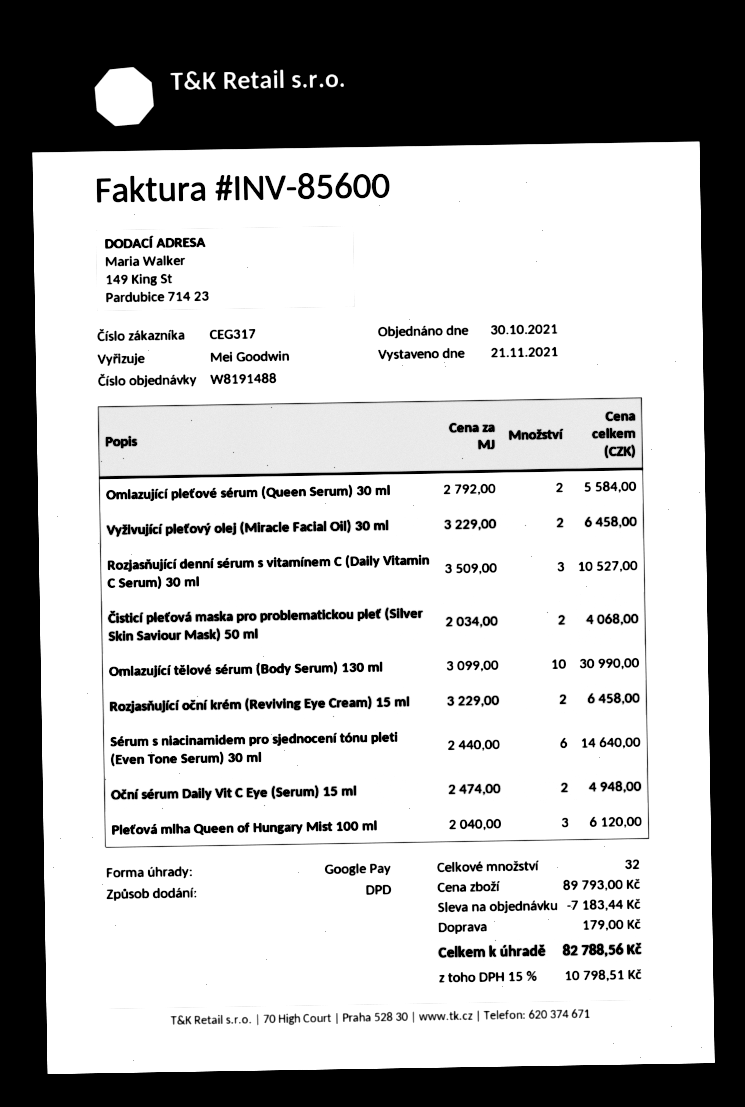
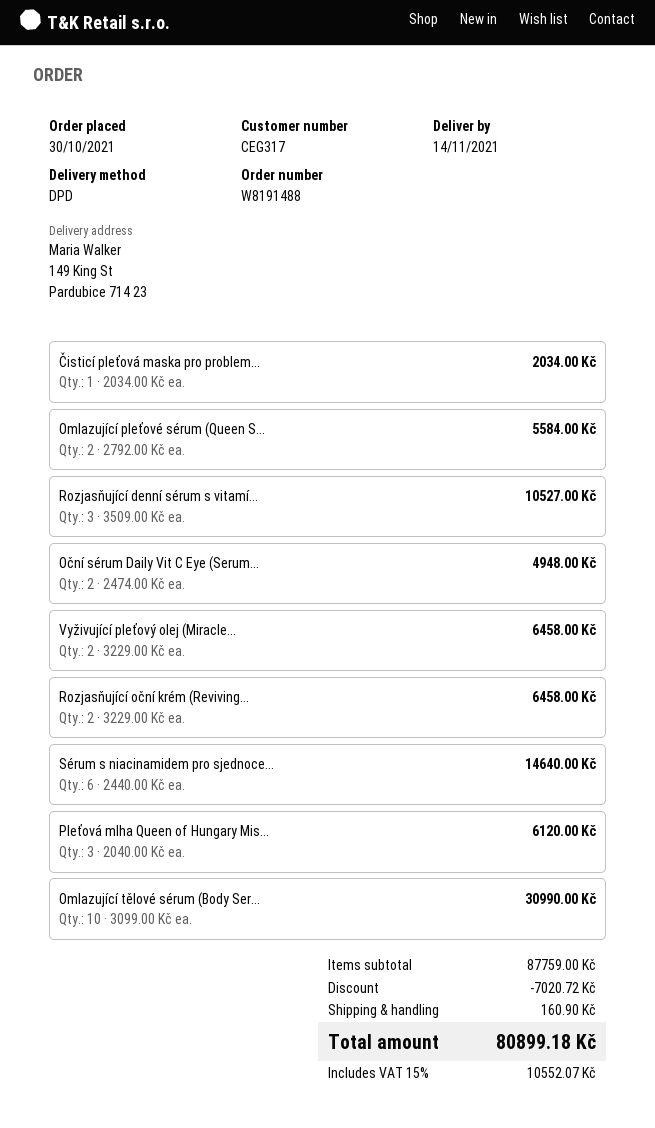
Čisticí pleťová maska pro problematickou pleť (Silver Skin Saviour Mask) 50 ml: 2 x 2034.00 = 4068.00 -> 1 x 2034.00 = 2034.00
subtotal: 89793.00 -> 87759.00
discount: 7183.44 -> 7020.72
shipping: 179.00 -> 160.90
tax: 15% = 10798.51 -> 15% = 10552.07
total: 82788.56 -> 80899.18

